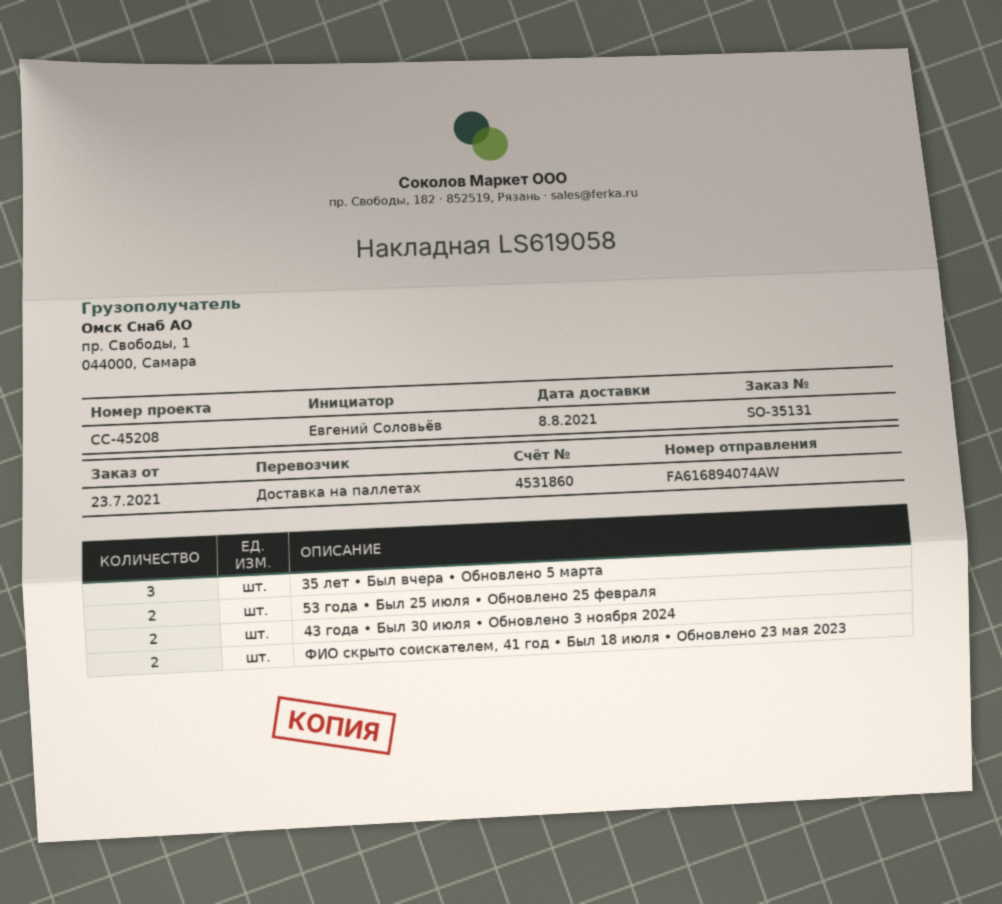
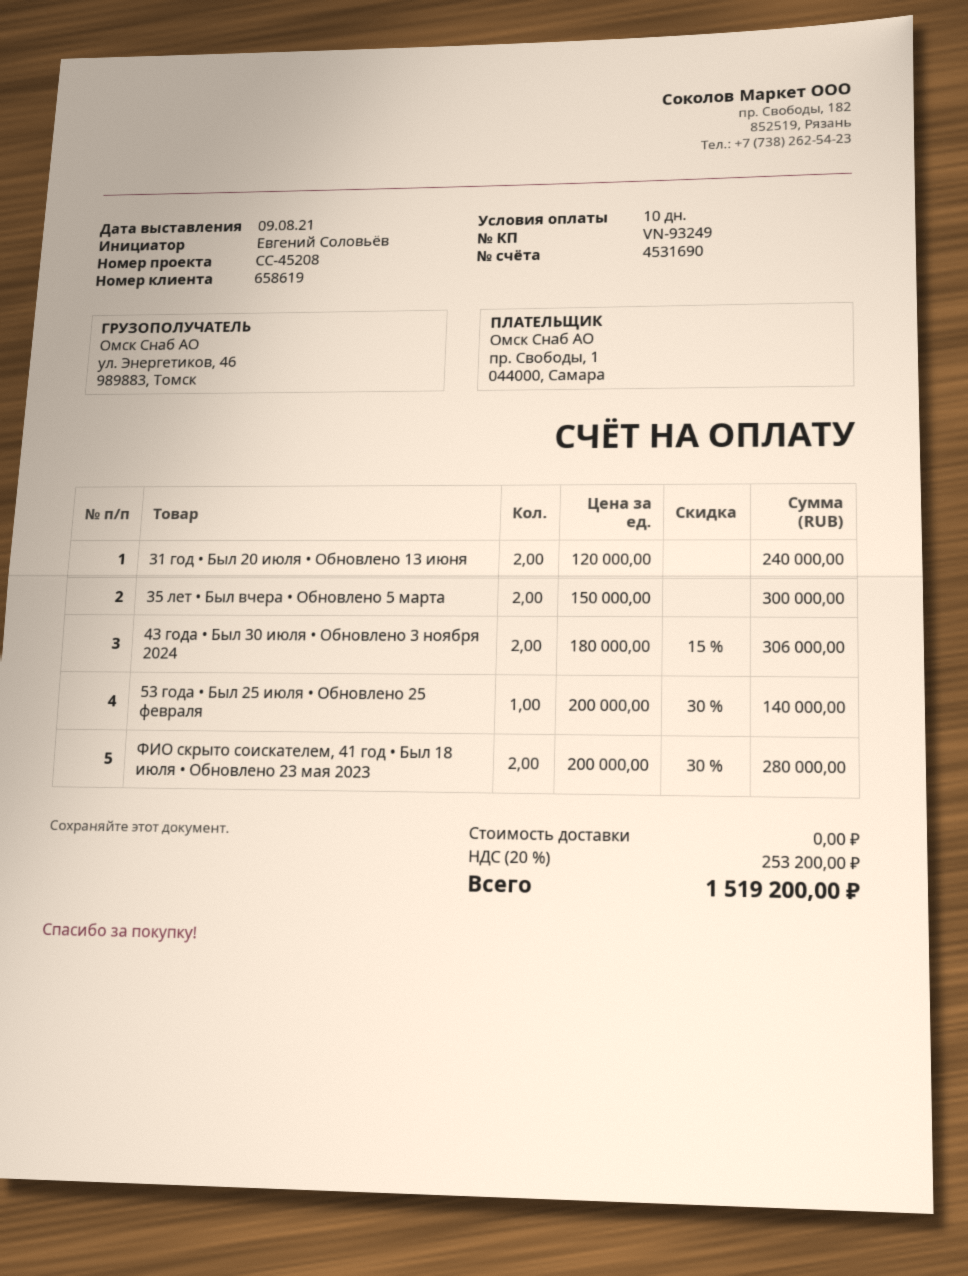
invoice number: 4531860 -> 4531690
ship to: пр. Свободы, 1, 044000, Самара -> ул. Энергетиков, 46, 989883, Томск
35 лет • Был вчера • Обновлено 5 марта: 3 -> 2
53 года • Был 25 июля • Обновлено 25 февраля: 2 -> 1
31 год • Был 20 июля • Обновлено 13 июня: none -> 2

